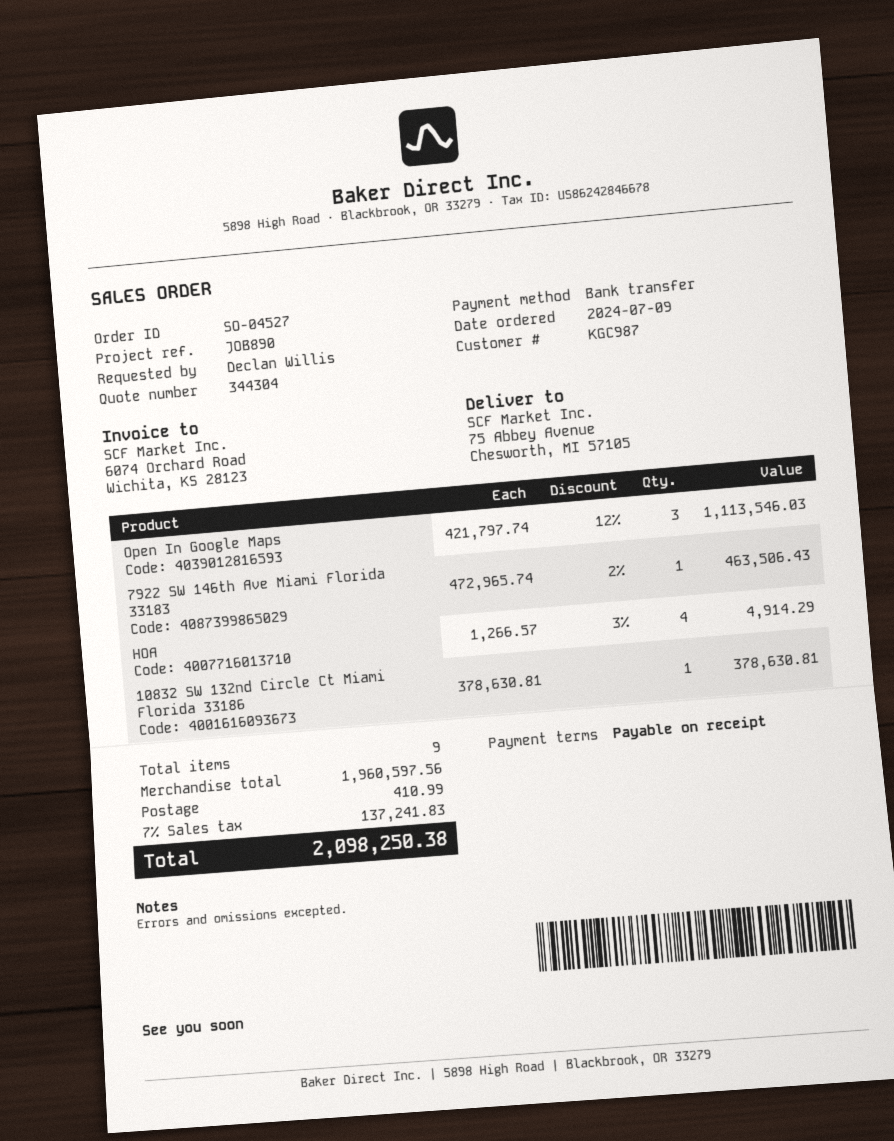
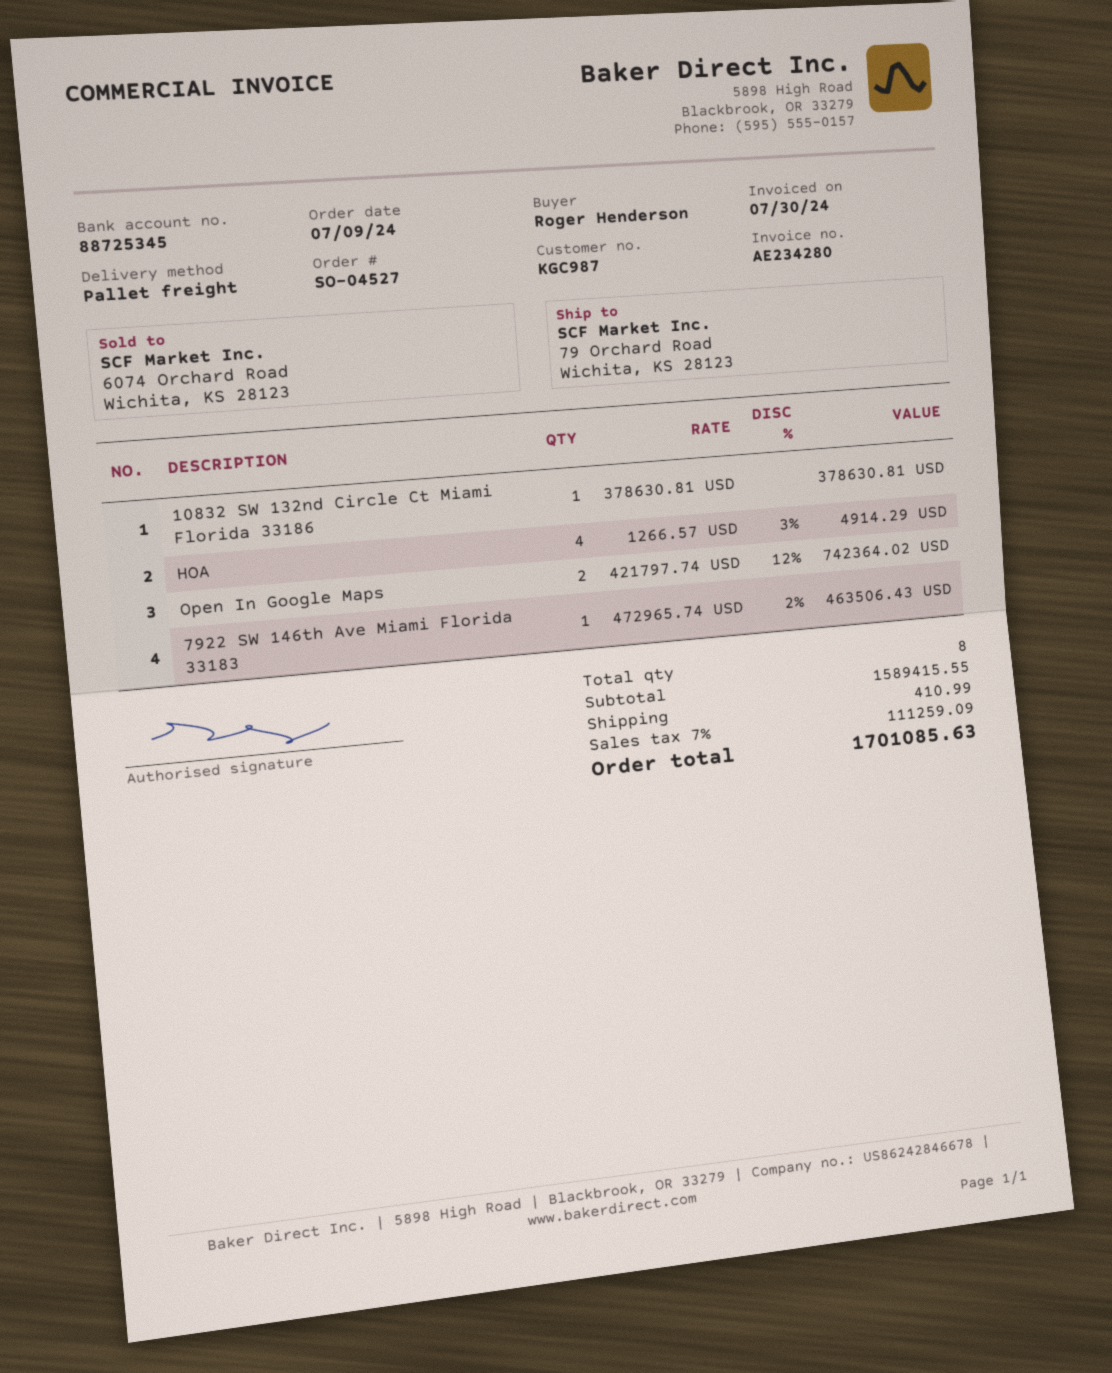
ordered by: Declan Willis -> Roger Henderson
ship to: 75 Abbey Avenue, Chesworth, MI 57105 -> 79 Orchard Road, Wichita, KS 28123
Open In Google Maps: 3 x 421797.74 - 12% = 1113546.03 -> 2 x 421797.74 - 12% = 742364.02
total quantity: 9 -> 8
subtotal: 1960597.56 -> 1589415.55
tax: 7% = 137241.83 -> 7% = 111259.09
total: 2098250.38 -> 1701085.63

